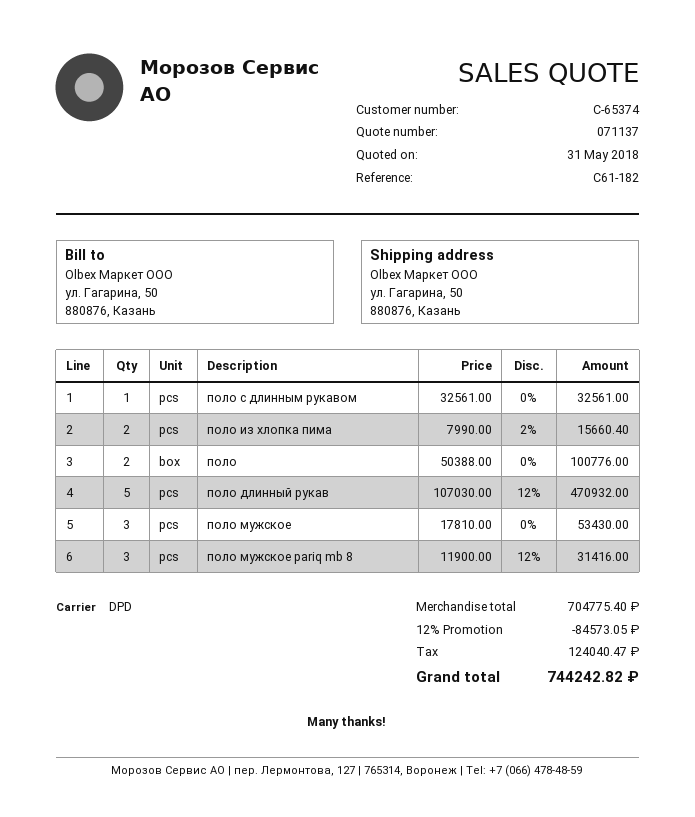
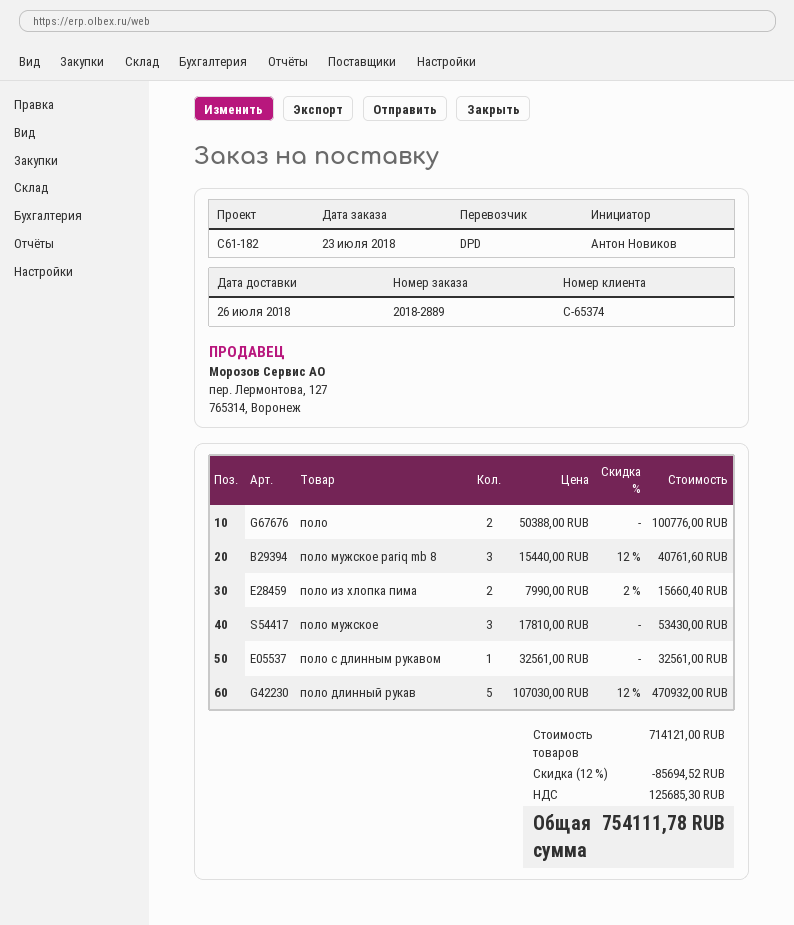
поло мужское pariq mb 8: 3 x 11900.00 - 12% = 31416.00 -> 3 x 15440.00 - 12% = 40761.60
subtotal: 704775.40 -> 714121.00
discount: 12% = 84573.05 -> 12% = 85694.52
tax: 124040.47 -> 125685.30
total: 744242.82 -> 754111.78

